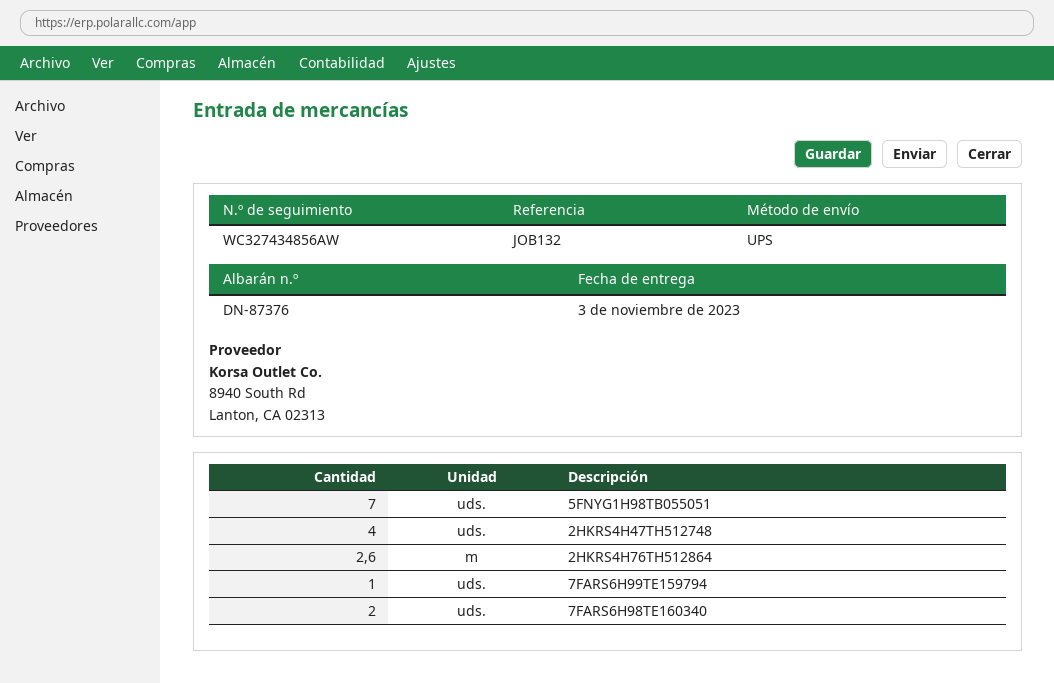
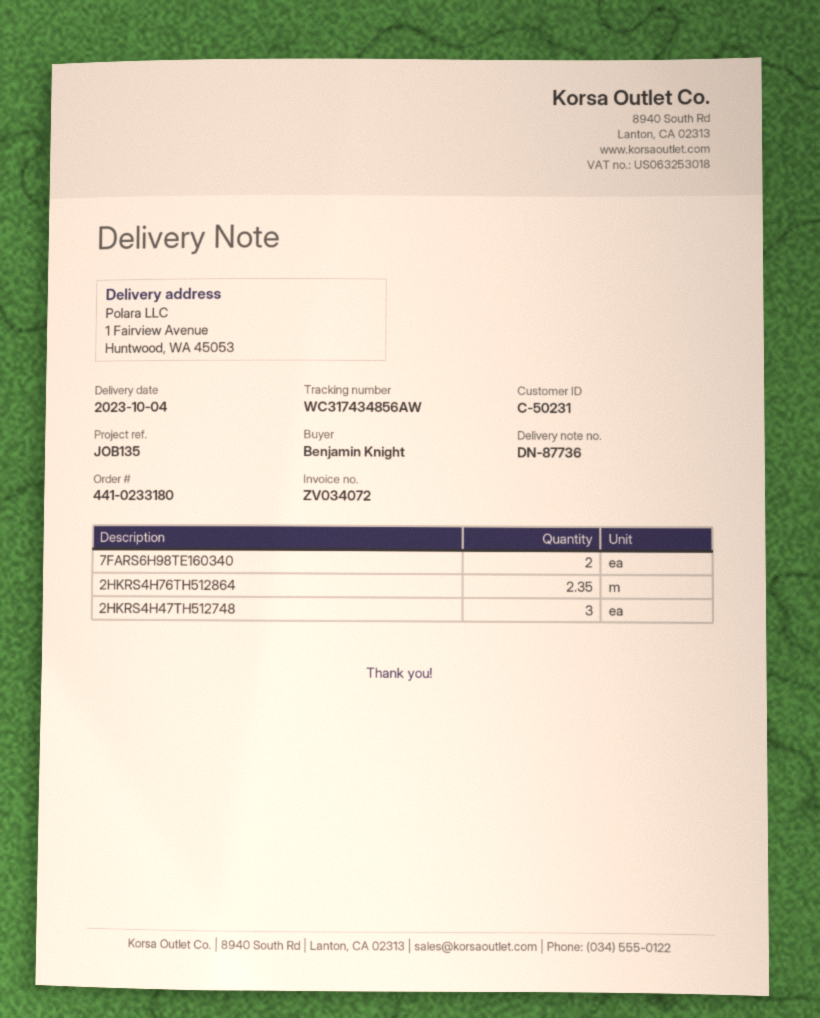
delivery note number: DN-87376 -> DN-87736
delivery date: 2023-11-03 -> 2023-10-04
reference: JOB132 -> JOB135
tracking number: WC327434856AW -> WC317434856AW
5FNYG1H98TB055051: 7 -> none
2HKRS4H47TH512748: 4 -> 3
2HKRS4H76TH512864: 2.6 -> 2.35
7FARS6H99TE159794: 1 -> none

